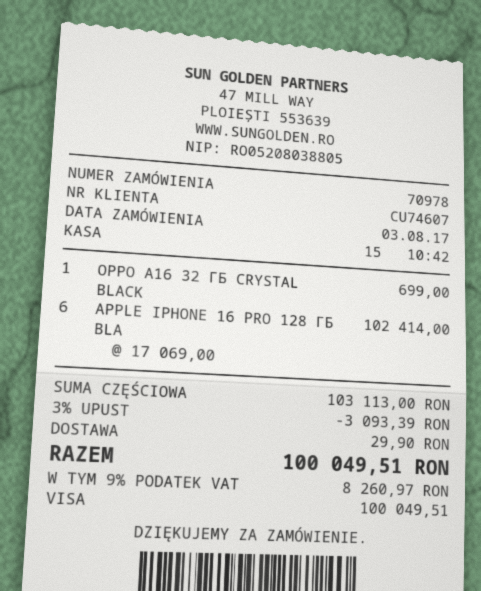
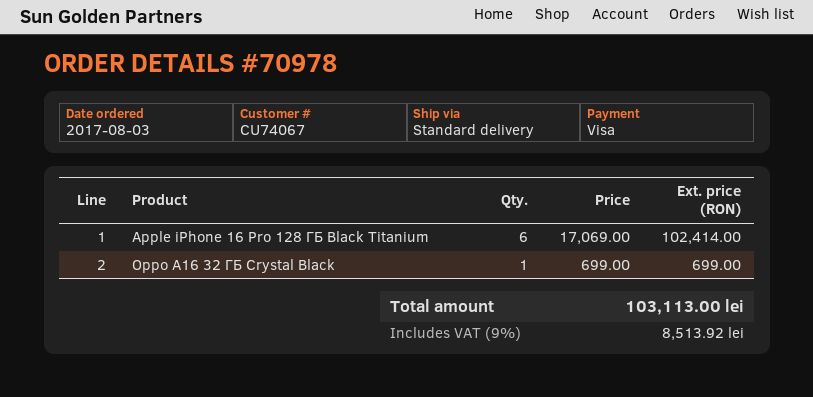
customer number: CU74607 -> CU74067
discount: 3% = 3093.39 -> none
shipping: 29.90 -> none
tax: 9% = 8260.97 -> 9% = 8513.92
total: 100049.51 -> 103113.00

